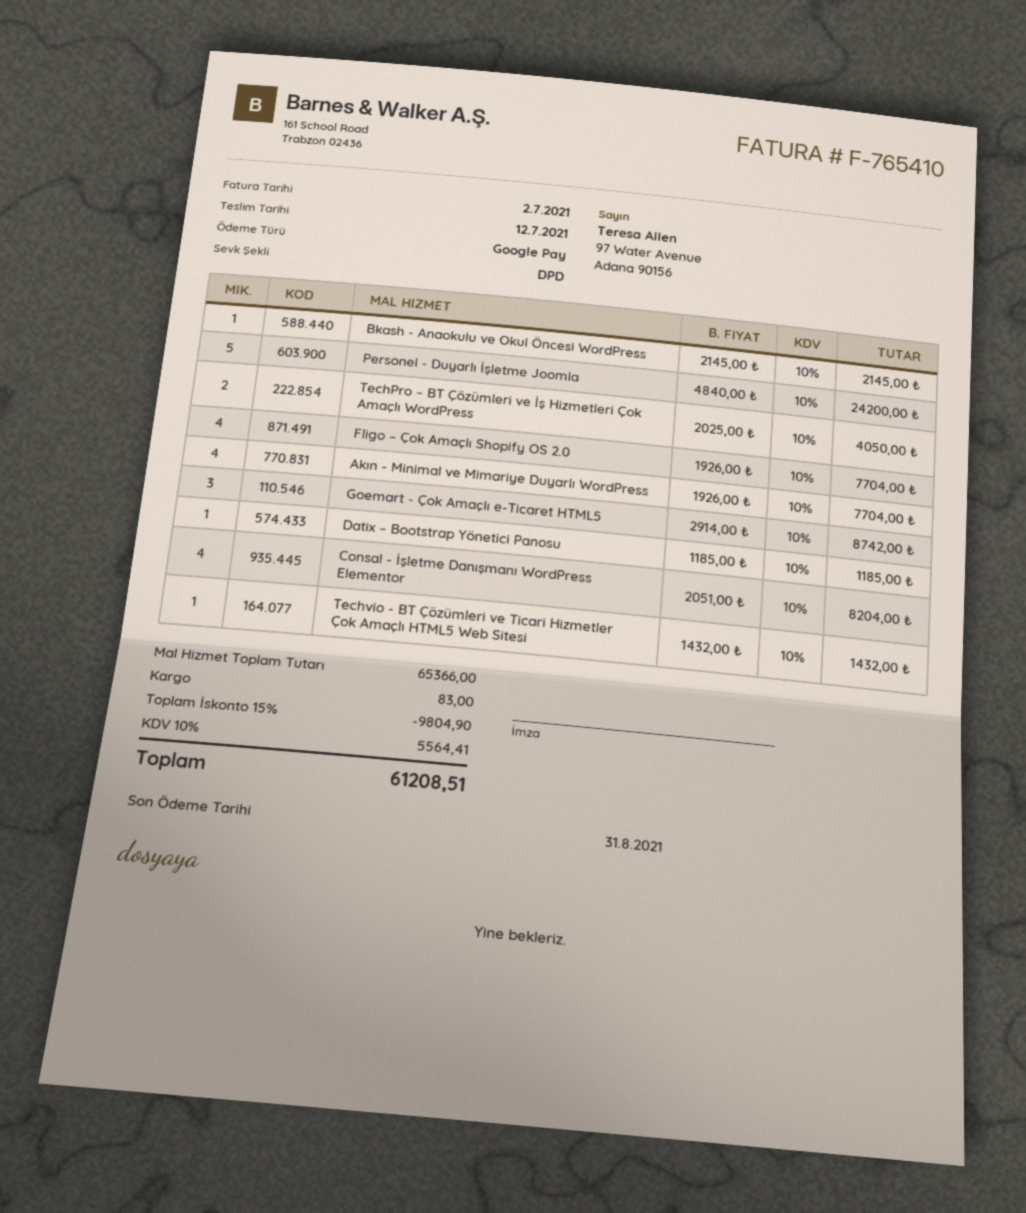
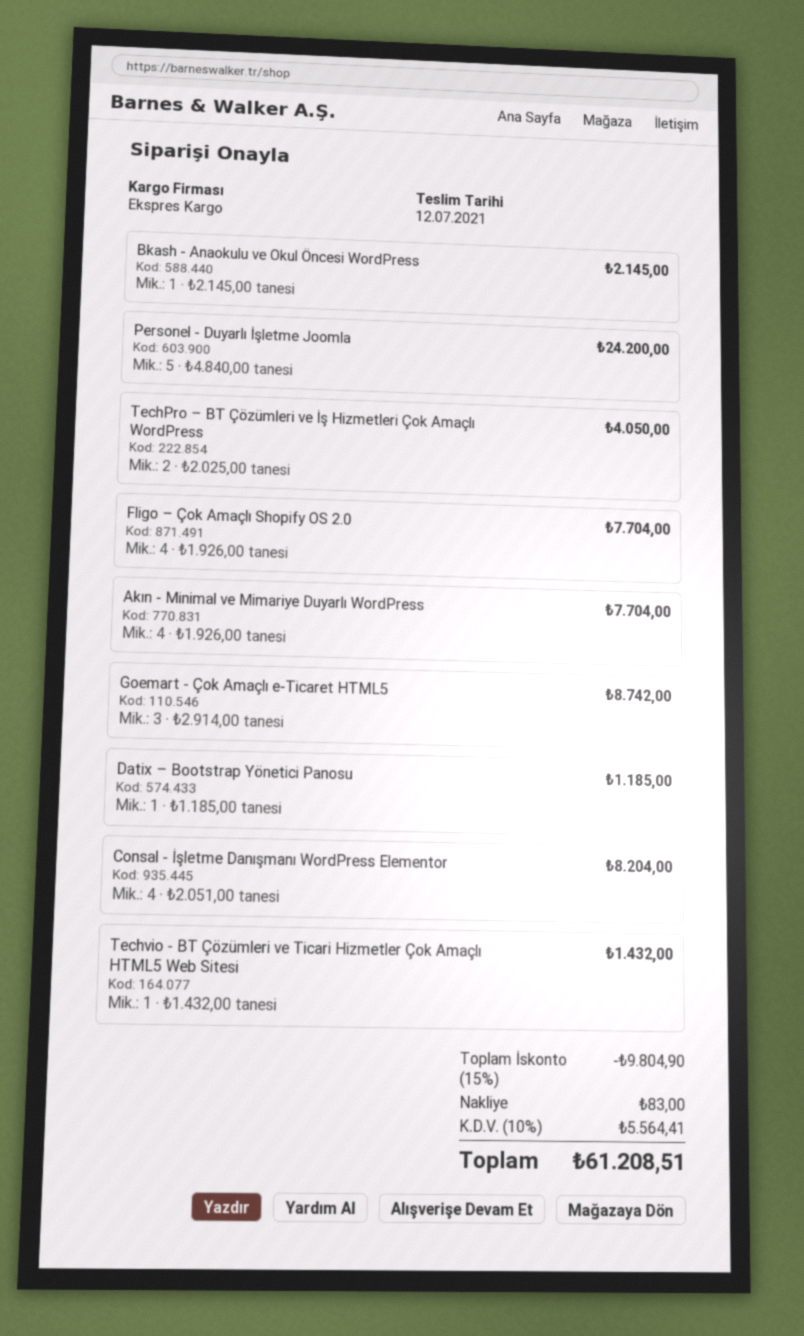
shipping method: DPD -> express

